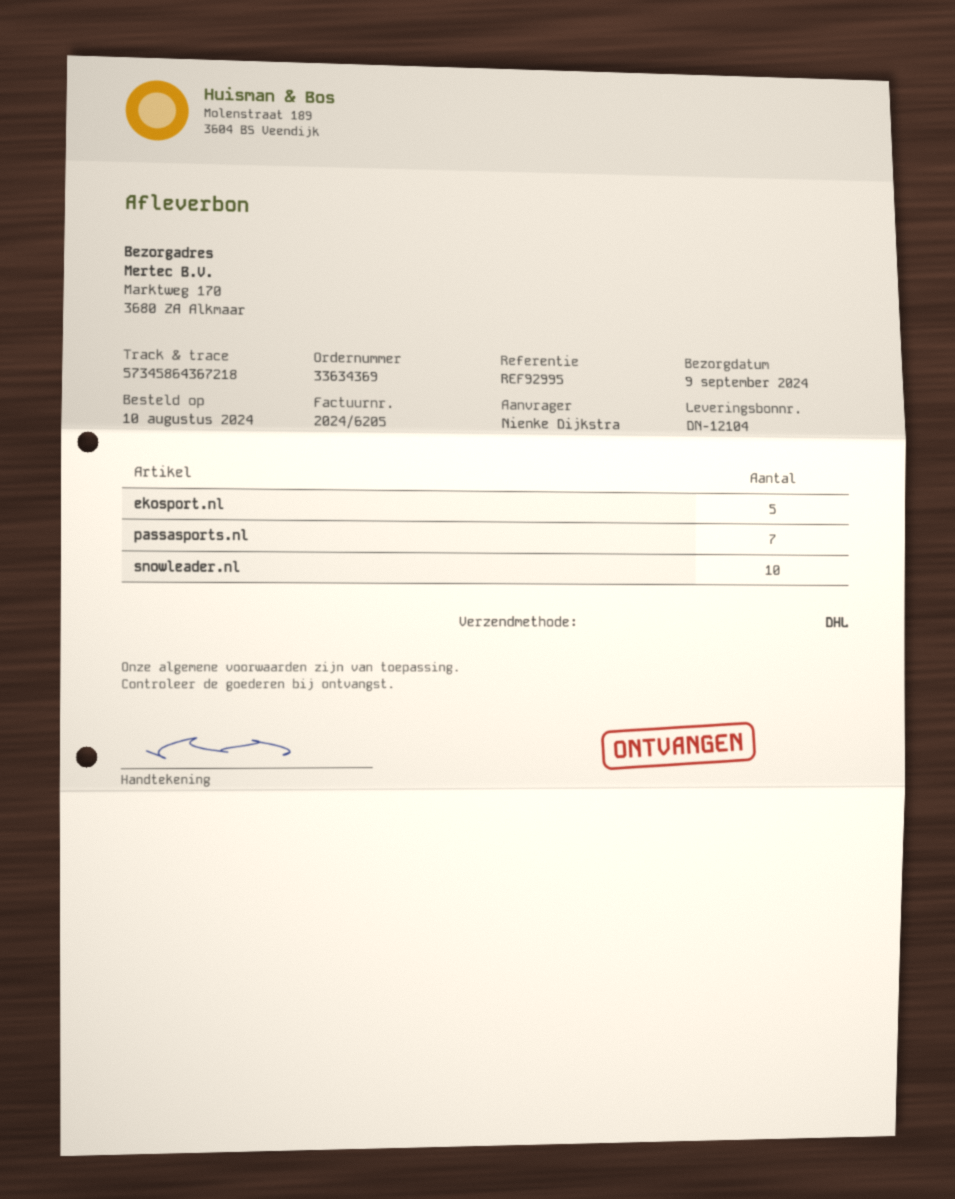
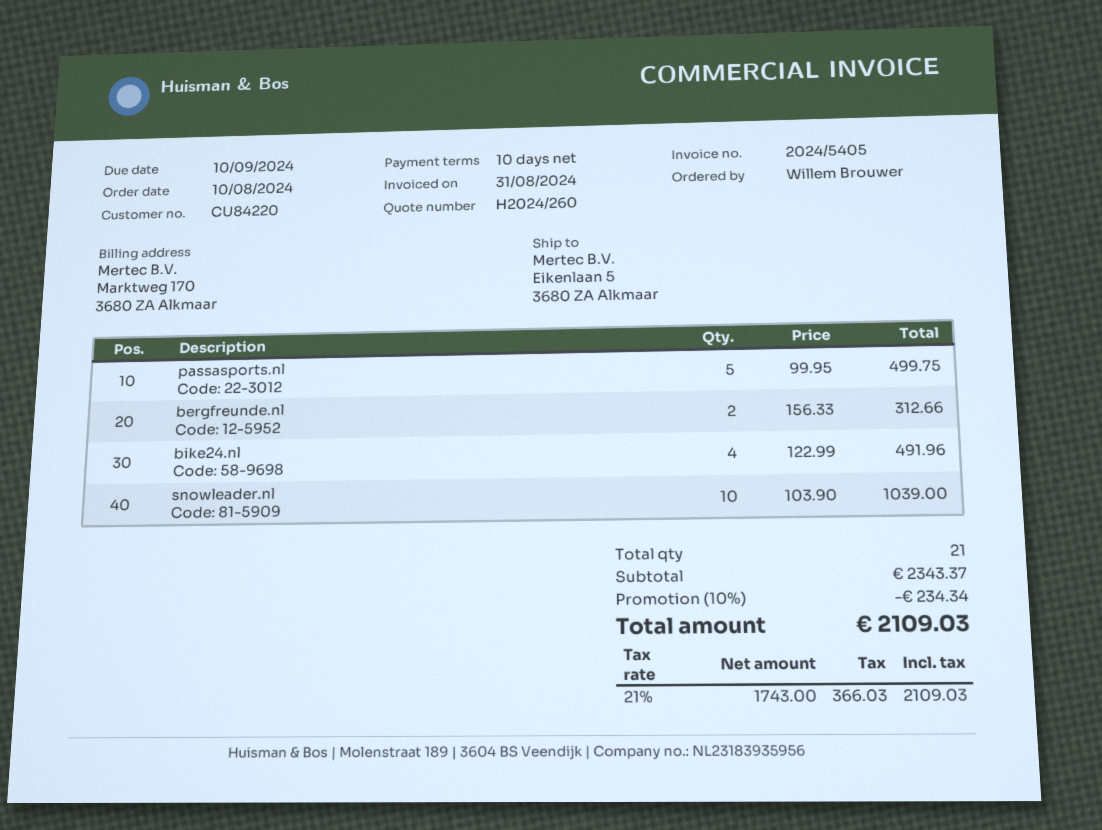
invoice number: 2024/6205 -> 2024/5405
ordered by: Nienke Dijkstra -> Willem Brouwer
ship to: Marktweg 170, 3680 ZA Alkmaar -> Eikenlaan 5, 3680 ZA Alkmaar
ekosport.nl: 5 -> none
passasports.nl: 7 -> 5
bergfreunde.nl: none -> 2
bike24.nl: none -> 4

